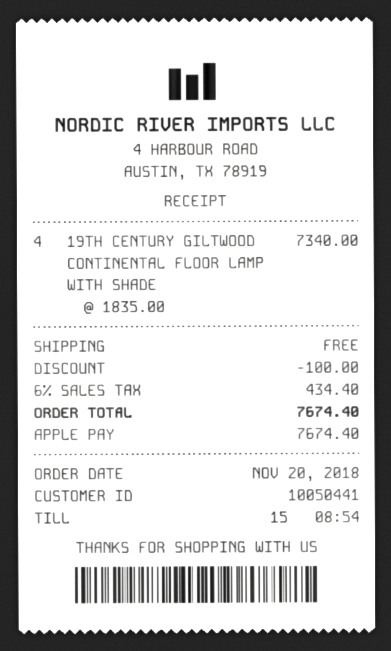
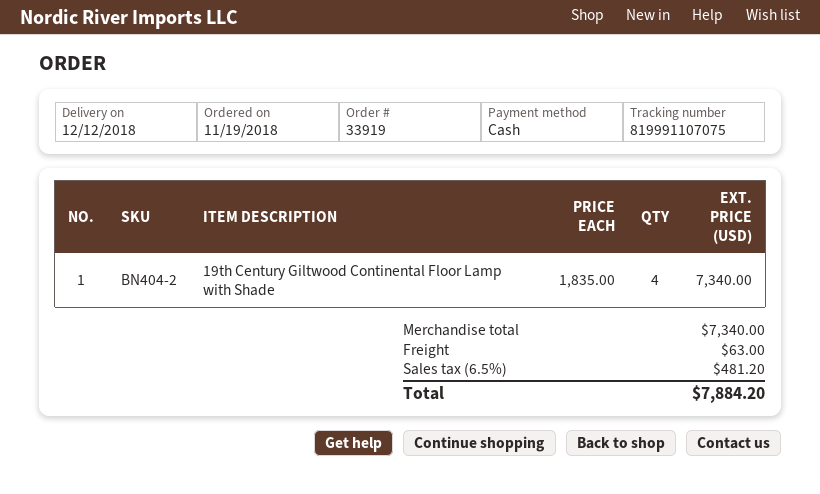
order date: 2018-11-20 -> 2018-11-19
payment method: Apple Pay -> cash
discount: 100.00 -> none
shipping: 0.00 -> 63.00
tax: 6% = 434.40 -> 6.5% = 481.20
total: 7674.40 -> 7884.20

